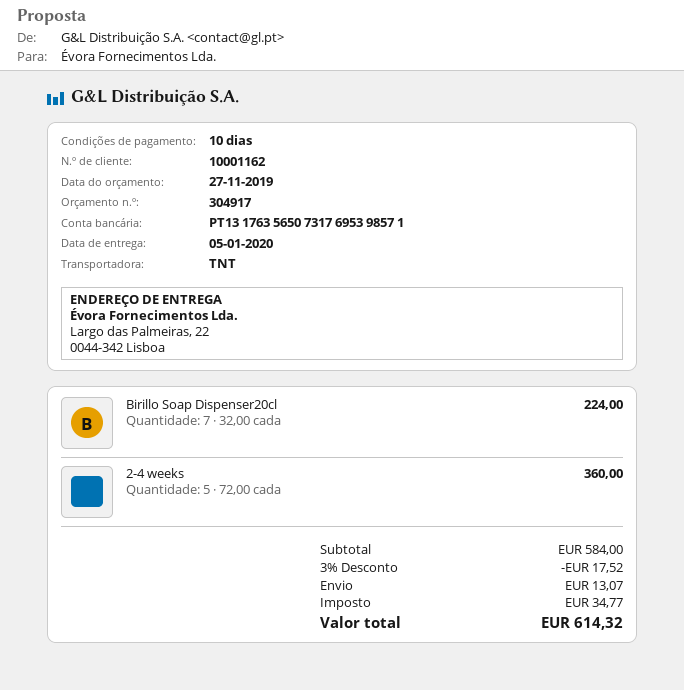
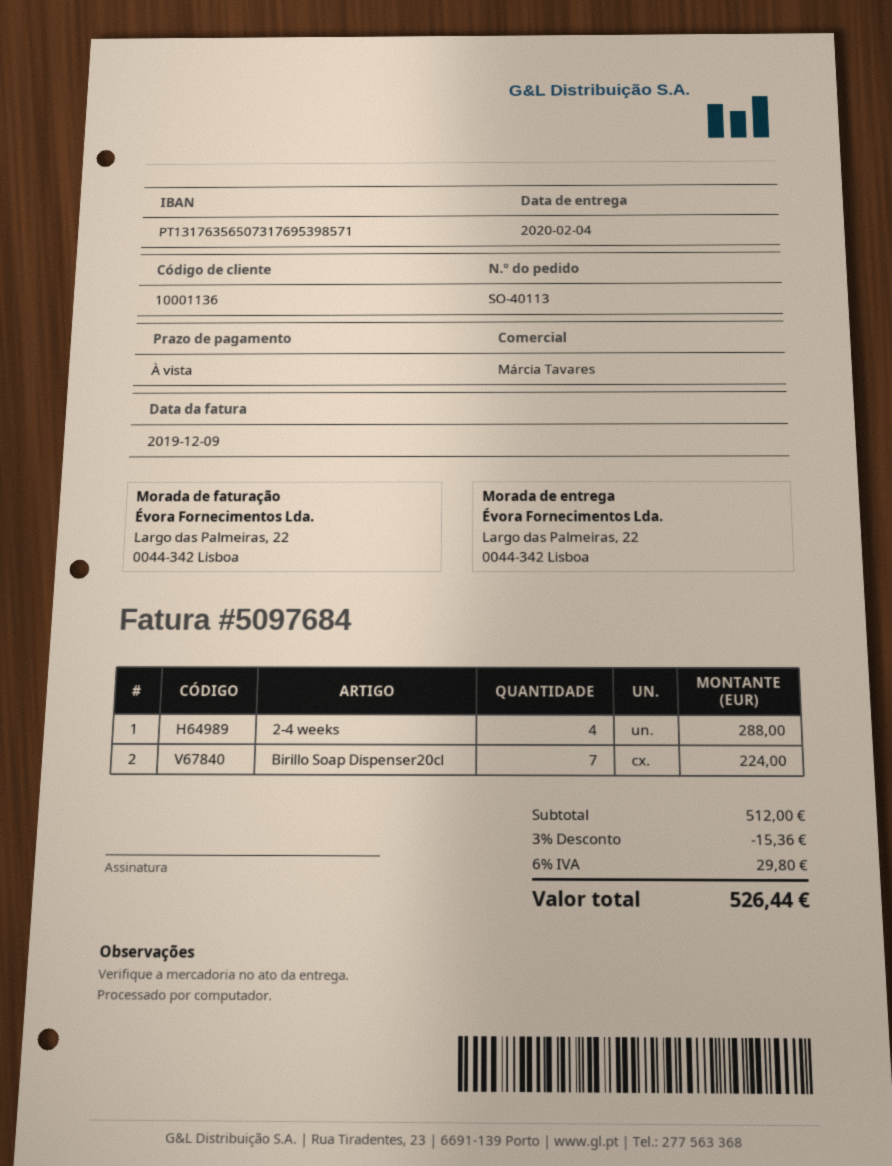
delivery date: 2020-01-05 -> 2020-02-04
payment terms: 10 days -> on receipt
customer number: 10001162 -> 10001136
2-4 weeks: 5 for 360.00 -> 4 for 288.00
subtotal: 584.00 -> 512.00
discount: 3% = 17.52 -> 3% = 15.36
shipping: 13.07 -> none
tax: 34.77 -> 29.80
total: 614.32 -> 526.44

